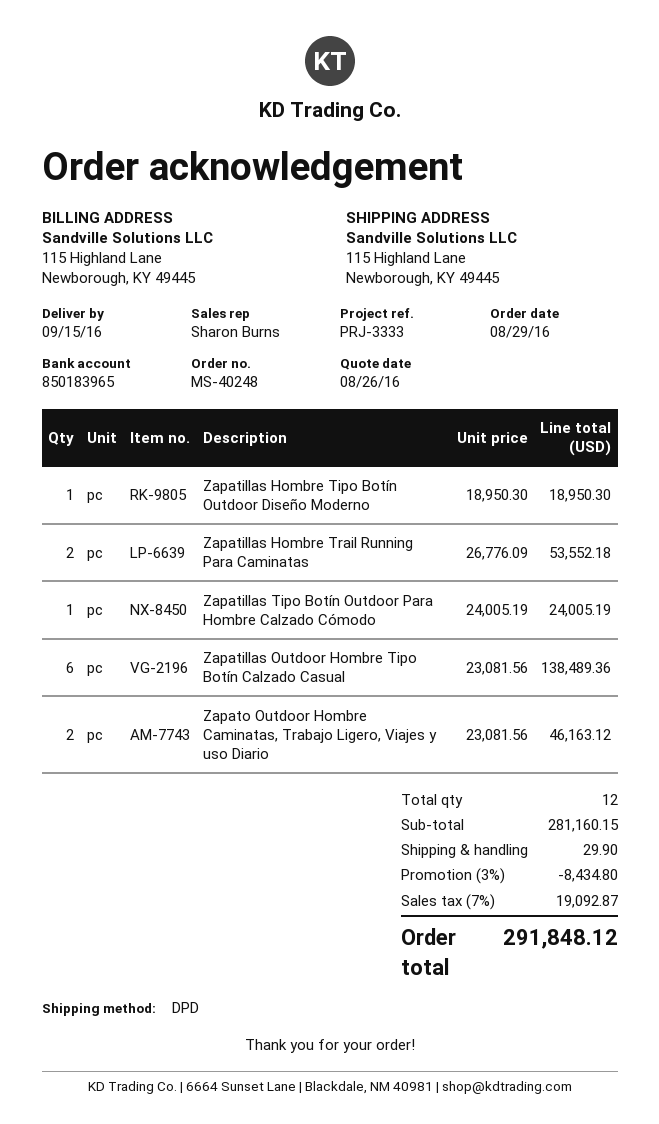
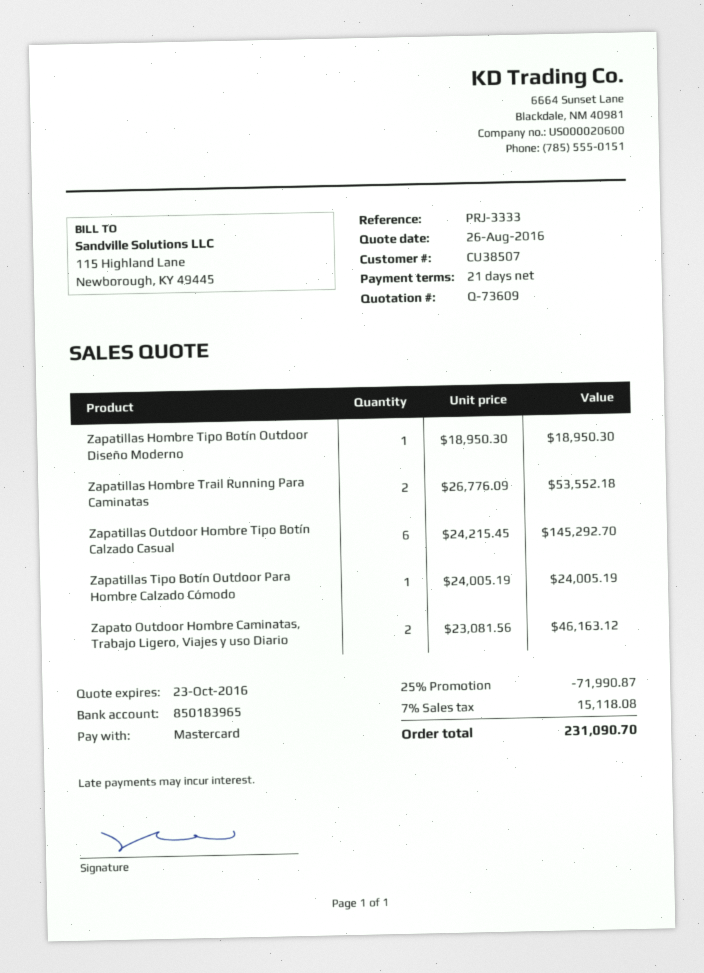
Zapatillas Outdoor Hombre Tipo Botín Calzado Casual: 6 x 23081.56 = 138489.36 -> 6 x 24215.45 = 145292.70
discount: 3% = 8434.80 -> 25% = 71990.87
shipping: 29.90 -> none
tax: 7% = 19092.87 -> 7% = 15118.08
total: 291848.12 -> 231090.70

